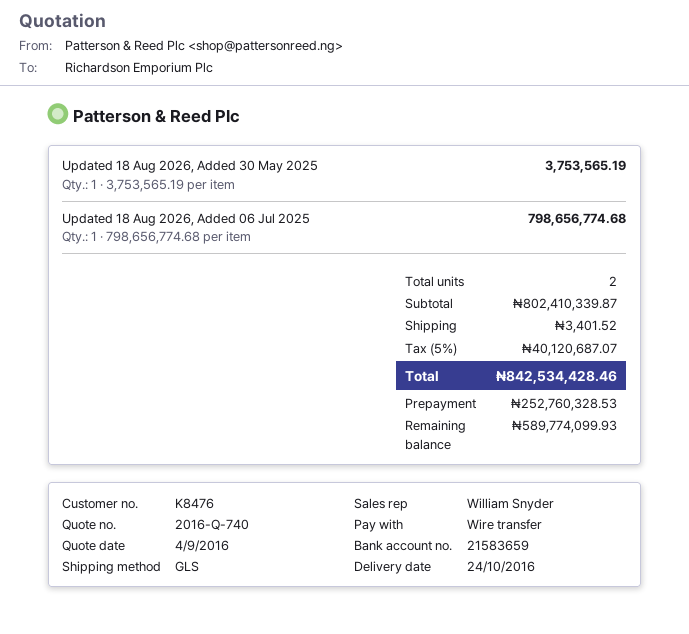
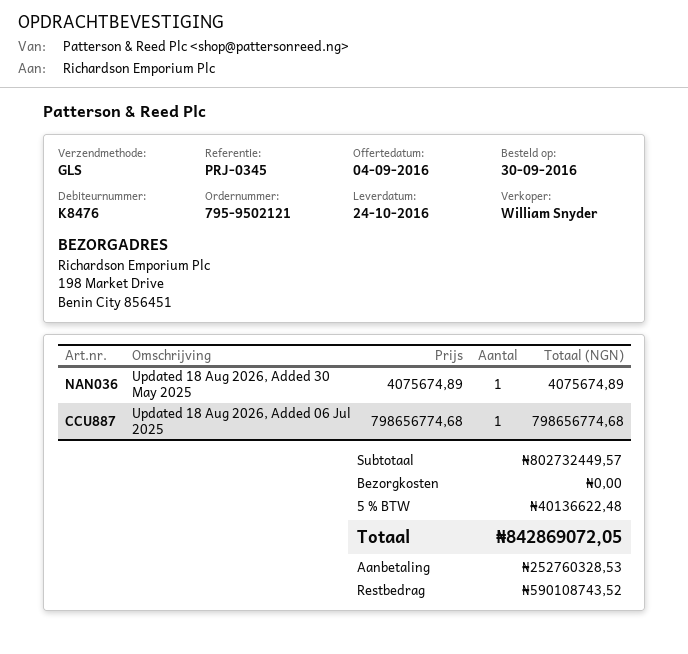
Updated 18 Aug 2026, Added 30 May 2025: 1 x 3753565.19 = 3753565.19 -> 1 x 4075674.89 = 4075674.89
subtotal: 802410339.87 -> 802732449.57
shipping: 3401.52 -> 0.00
tax: 5% = 40120687.07 -> 5% = 40136622.48
total: 842534428.46 -> 842869072.05
balance: 589774099.93 -> 590108743.52

